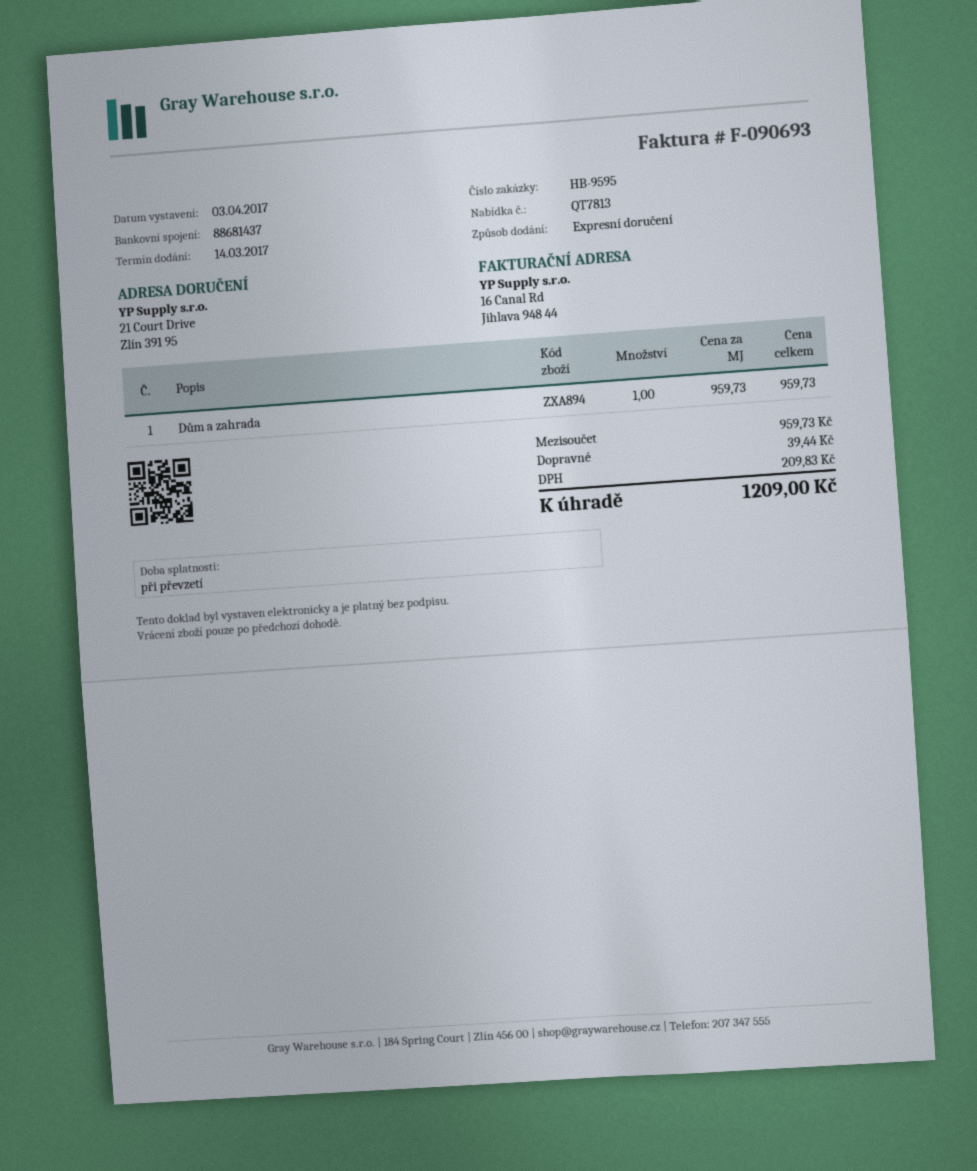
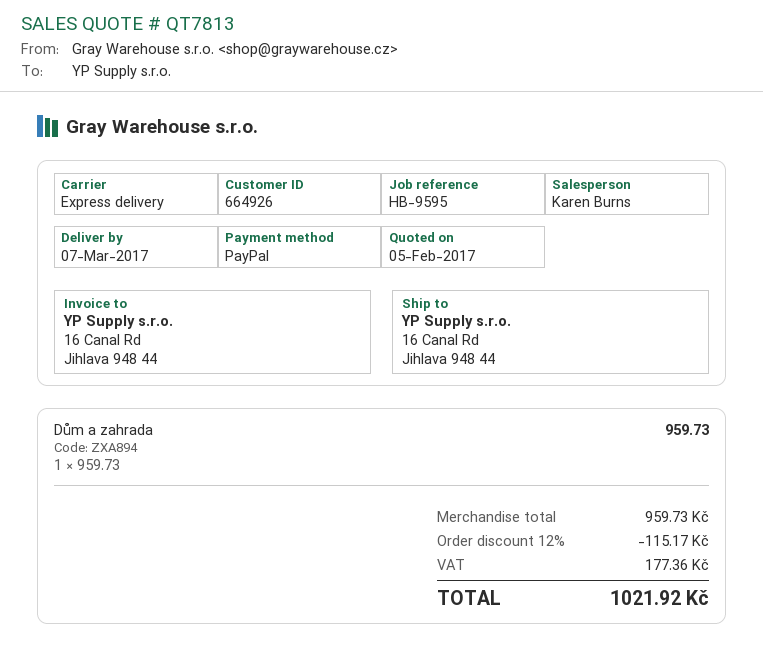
delivery date: 2017-03-14 -> 2017-03-07
ship to: 21 Court Drive, Zlín 391 95 -> 16 Canal Rd, Jihlava 948 44
discount: none -> 12% = 115.17
shipping: 39.44 -> none
tax: 209.83 -> 177.36
total: 1209.00 -> 1021.92

